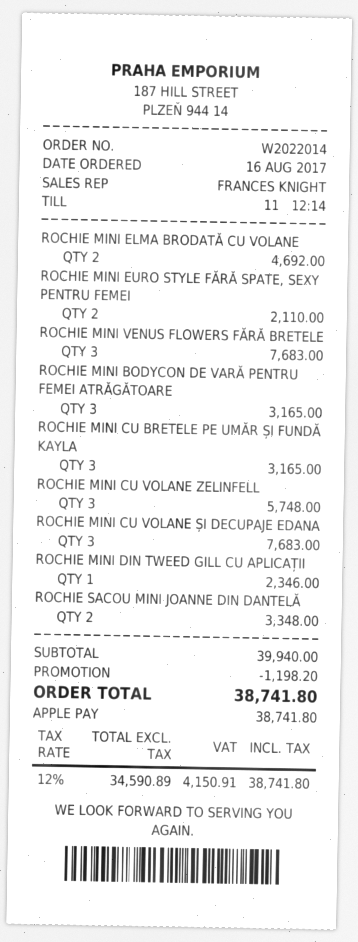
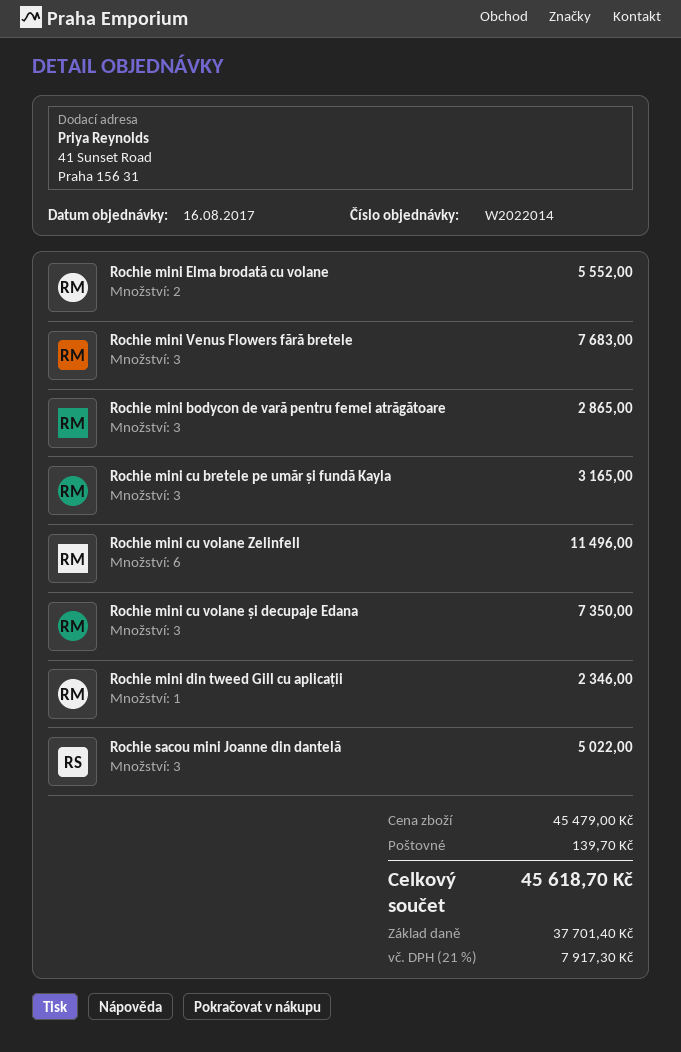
ROCHIE MINI ELMA BRODATĂ CU VOLANE: 2 for 4692.00 -> 2 for 5552.00
ROCHIE MINI EURO STYLE FĂRĂ SPATE, SEXY PENTRU FEMEI: 2 for 2110.00 -> none
ROCHIE MINI BODYCON DE VARĂ PENTRU FEMEI ATRĂGĂTOARE: 3 for 3165.00 -> 3 for 2865.00
ROCHIE MINI CU VOLANE ZELINFELL: 3 for 5748.00 -> 6 for 11496.00
ROCHIE MINI CU VOLANE ȘI DECUPAJE EDANA: 3 for 7683.00 -> 3 for 7350.00
ROCHIE SACOU MINI JOANNE DIN DANTELĂ: 2 for 3348.00 -> 3 for 5022.00
subtotal: 39940.00 -> 45479.00
discount: 1198.20 -> none
shipping: none -> 139.70
net: 34590.89 -> 37701.40
tax: 12% = 4150.91 -> 21% = 7917.30
total: 38741.80 -> 45618.70

